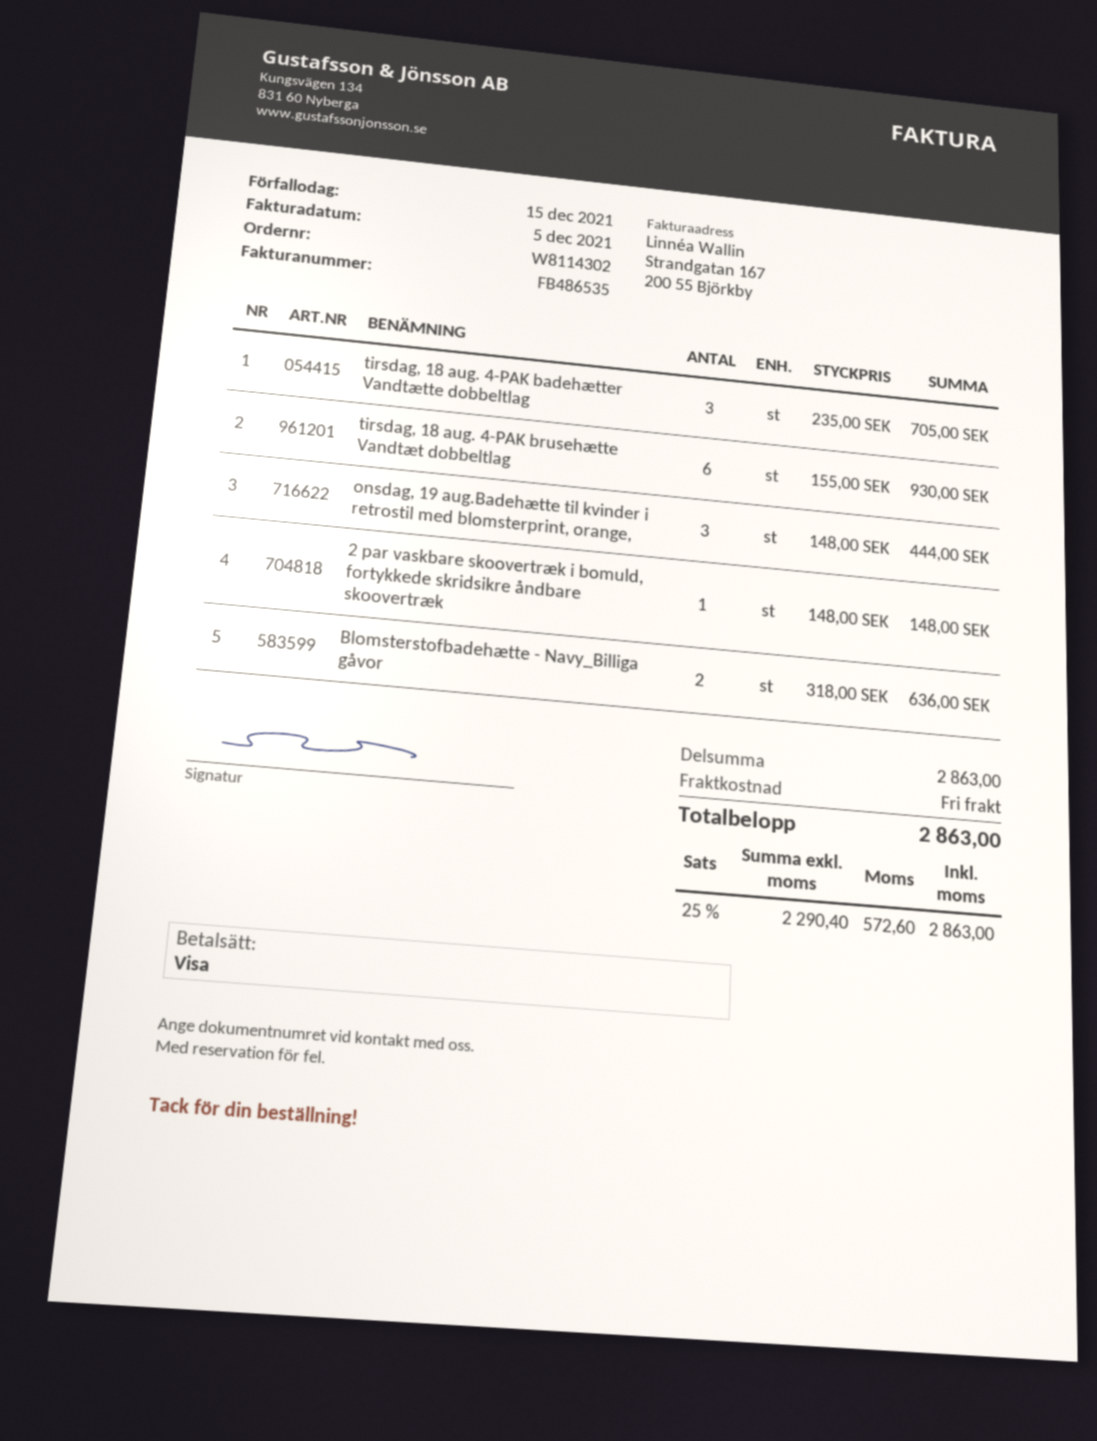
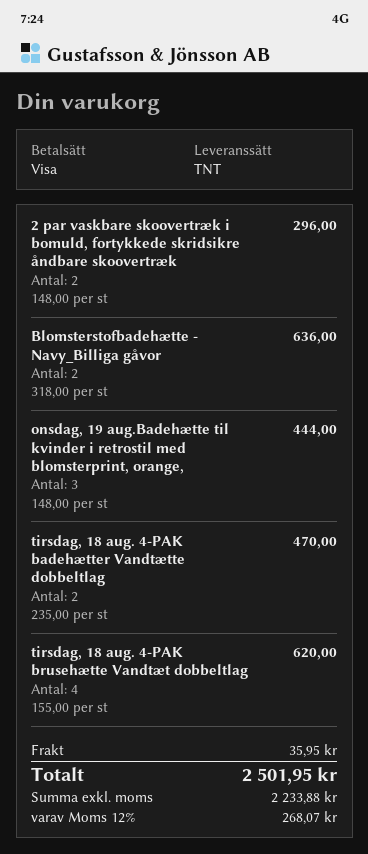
tirsdag, 18 aug. 4-PAK badehætter Vandtætte dobbeltlag: 3 x 235.00 = 705.00 -> 2 x 235.00 = 470.00
tirsdag, 18 aug. 4-PAK brusehætte Vandtæt dobbeltlag: 6 x 155.00 = 930.00 -> 4 x 155.00 = 620.00
2 par vaskbare skoovertræk i bomuld, fortykkede skridsikre åndbare skoovertræk: 1 x 148.00 = 148.00 -> 2 x 148.00 = 296.00
shipping: 0.00 -> 35.95
net: 2290.40 -> 2233.88
tax: 25% = 572.60 -> 12% = 268.07
total: 2863.00 -> 2501.95

